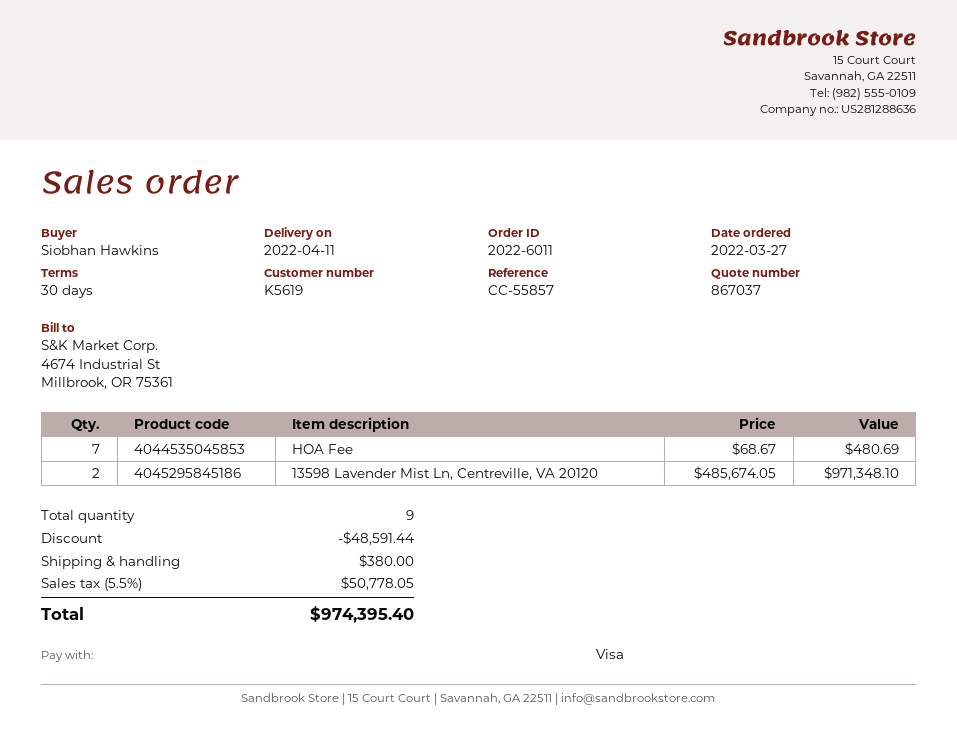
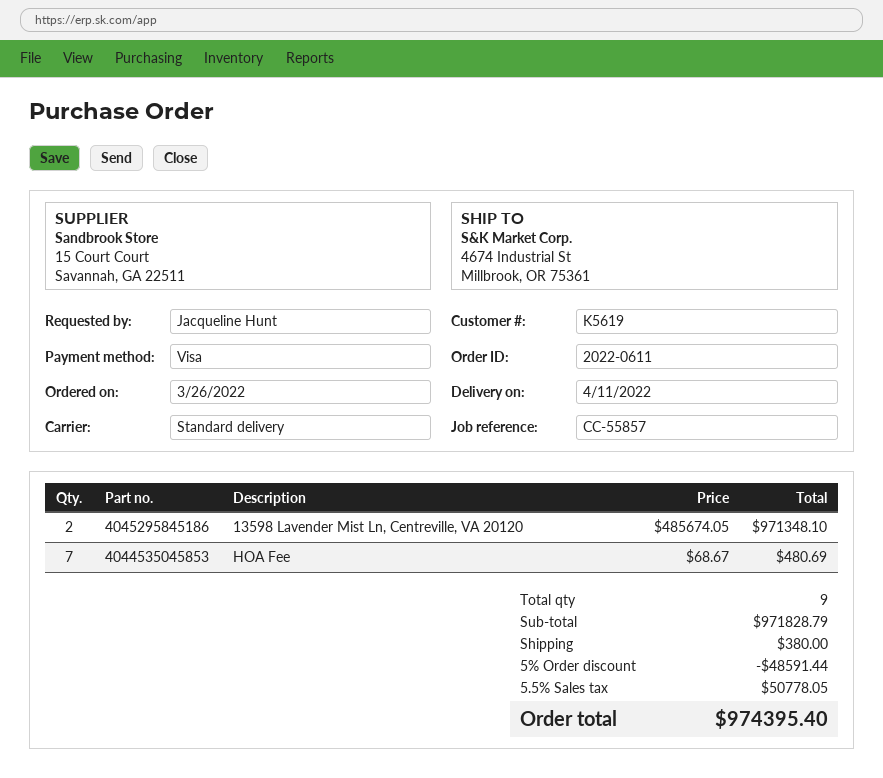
order number: 2022-6011 -> 2022-0611
order date: 2022-03-27 -> 2022-03-26
ordered by: Siobhan Hawkins -> Jacqueline Hunt

